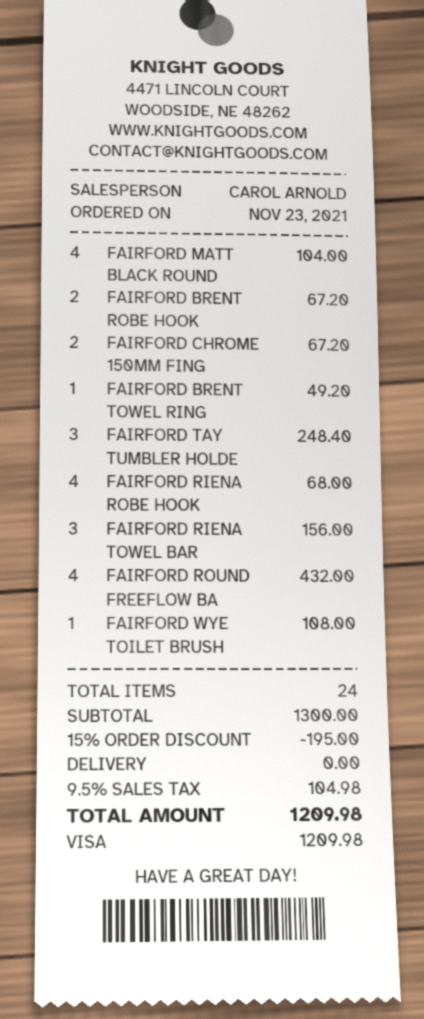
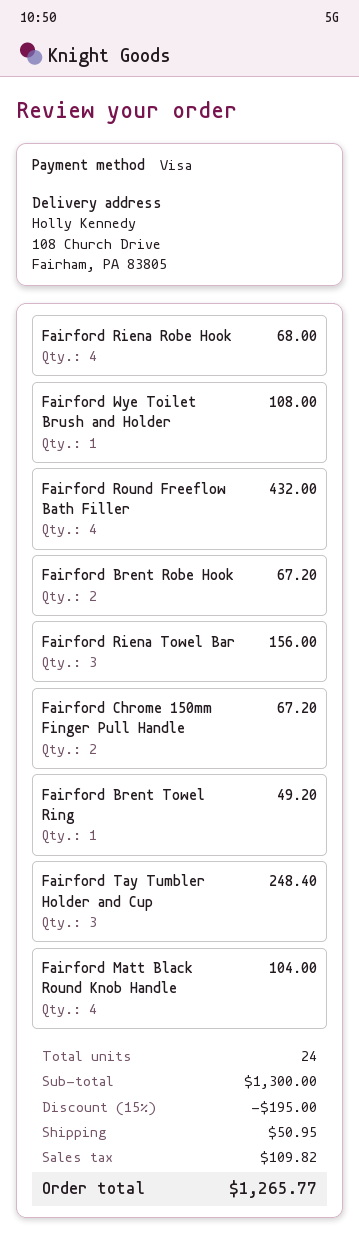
shipping: 0.00 -> 50.95
tax: 104.98 -> 109.82
total: 1209.98 -> 1265.77

